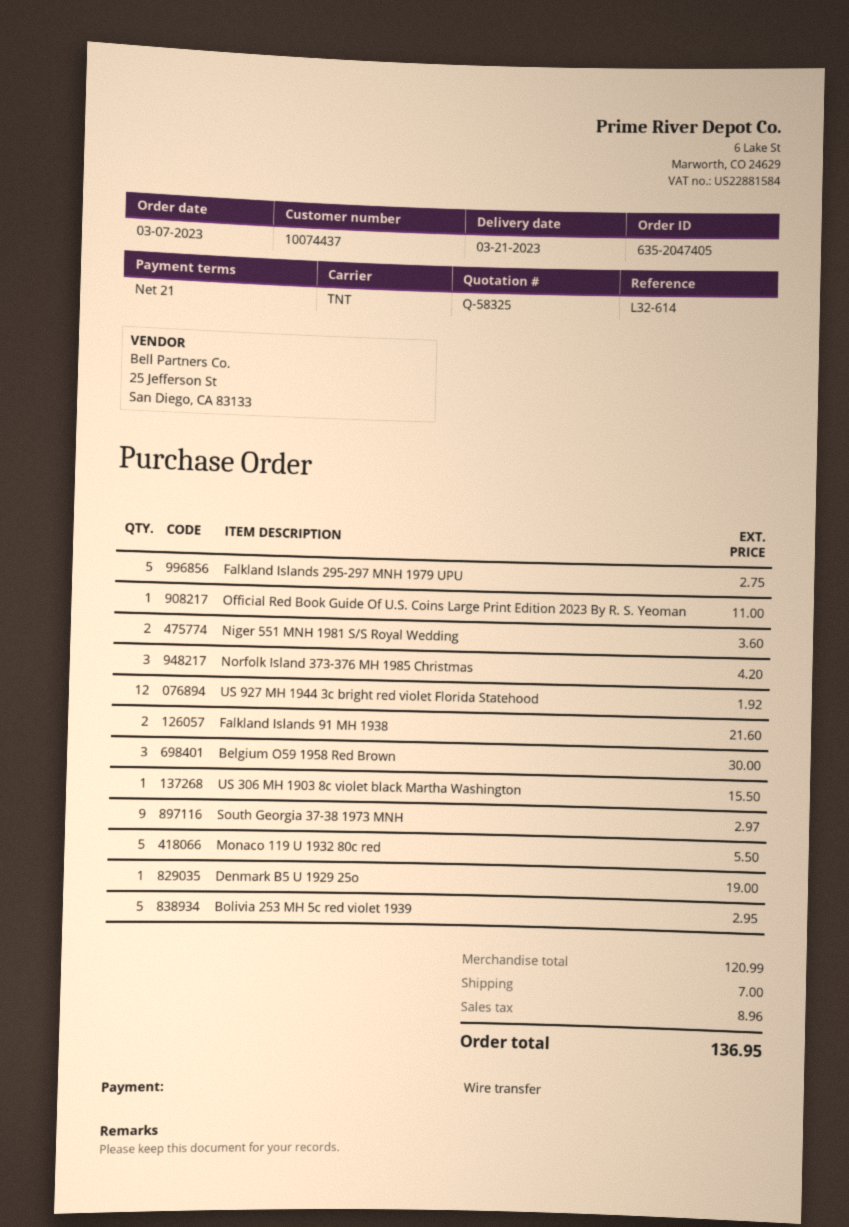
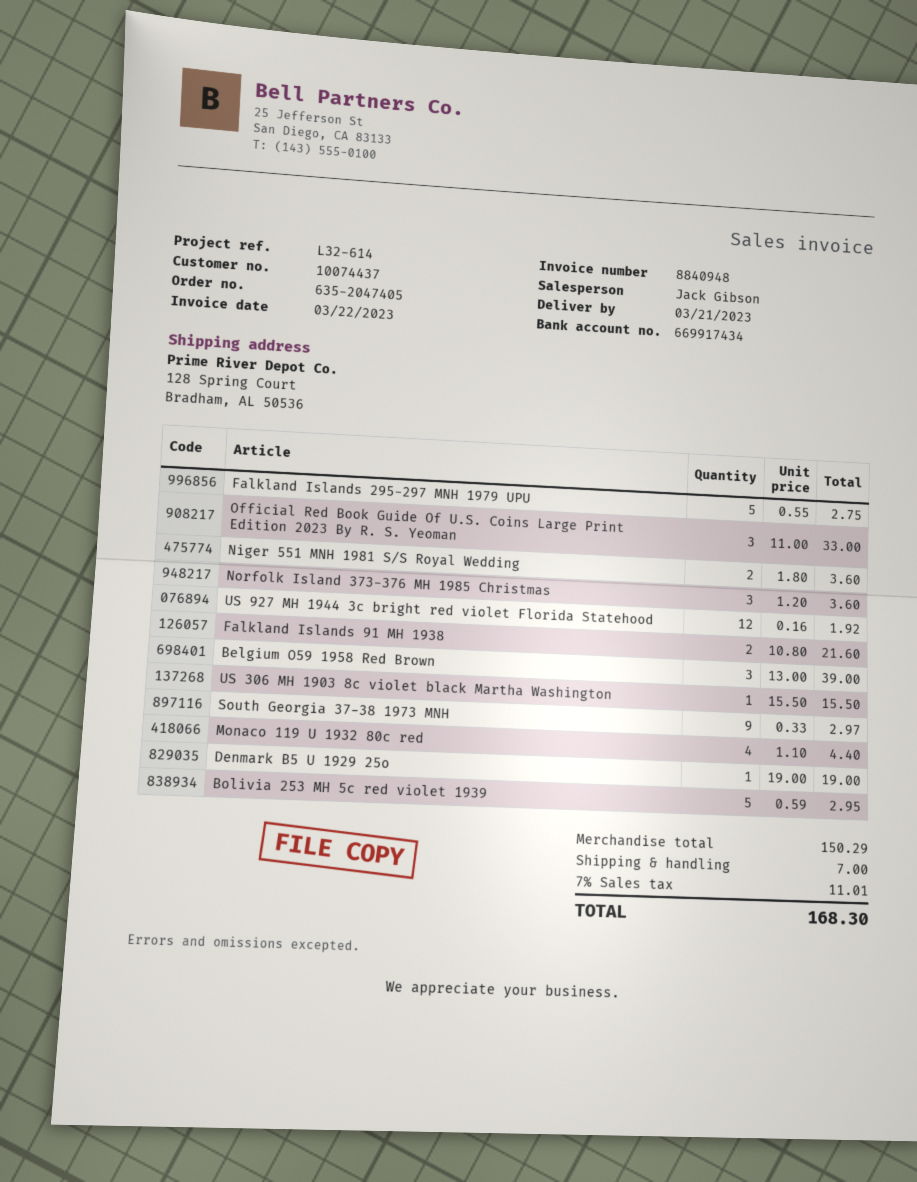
Official Red Book Guide Of U.S. Coins Large Print Edition 2023 By R. S. Yeoman: 1 for 11.00 -> 3 for 33.00
Norfolk Island 373-376 MH 1985 Christmas: 3 for 4.20 -> 3 for 3.60
Belgium O59 1958 Red Brown: 3 for 30.00 -> 3 for 39.00
Monaco 119 U 1932 80c red: 5 for 5.50 -> 4 for 4.40
subtotal: 120.99 -> 150.29
tax: 8.96 -> 11.01
total: 136.95 -> 168.30

